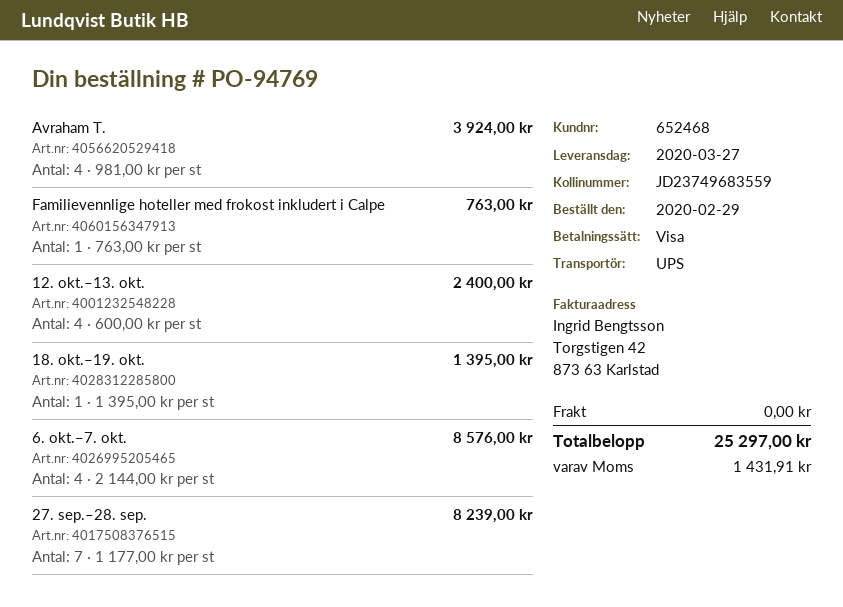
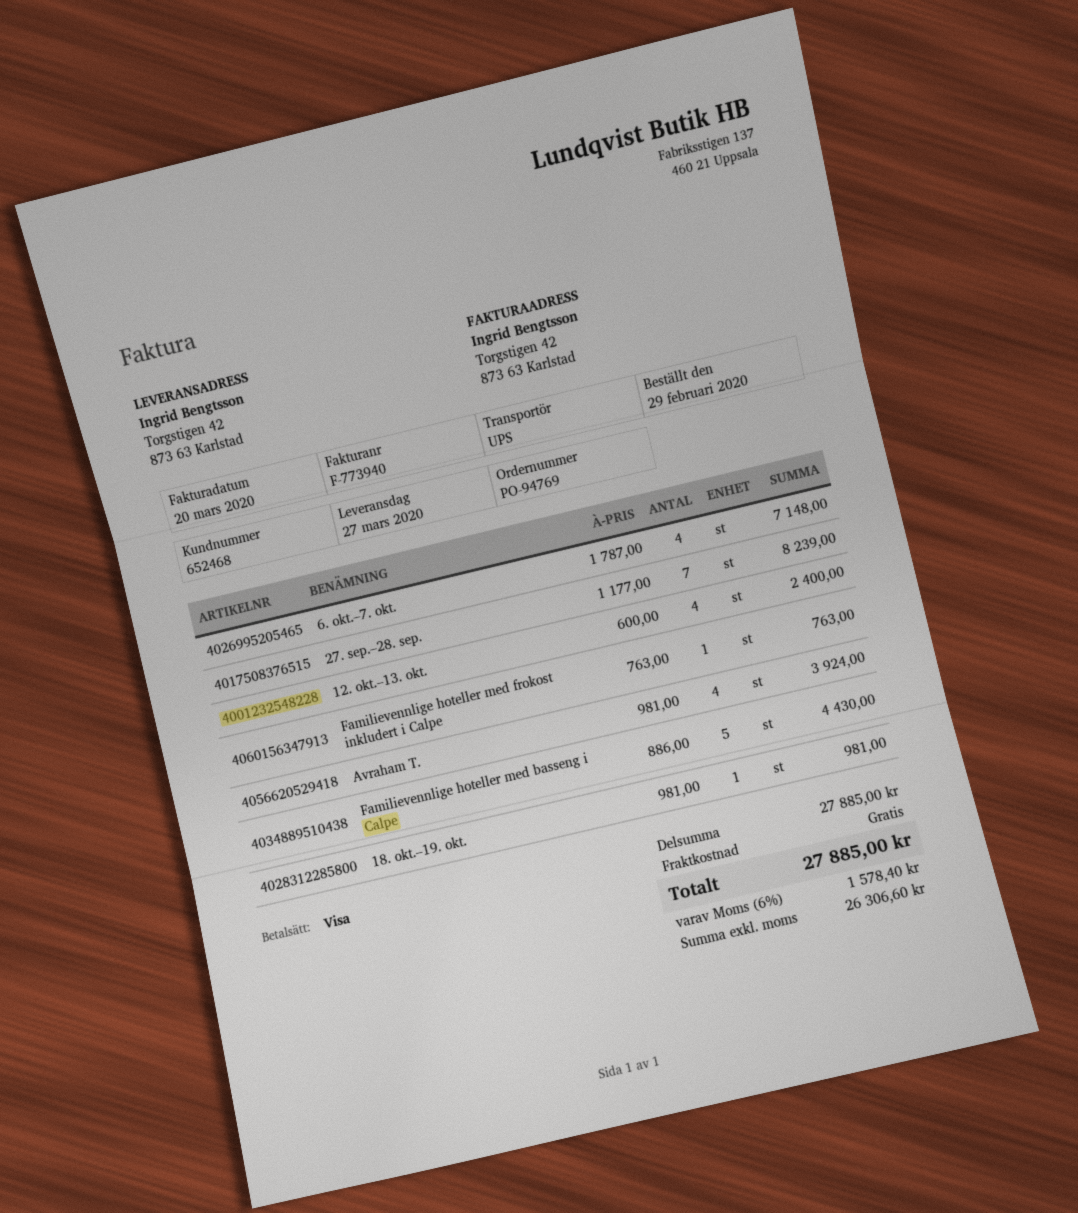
18. okt.–19. okt.: 1 x 1395.00 = 1395.00 -> 1 x 981.00 = 981.00
6. okt.–7. okt.: 4 x 2144.00 = 8576.00 -> 4 x 1787.00 = 7148.00
Familievennlige hoteller med basseng i Calpe: none -> 5 x 886.00 = 4430.00
tax: 1431.91 -> 1578.40
total: 25297.00 -> 27885.00

